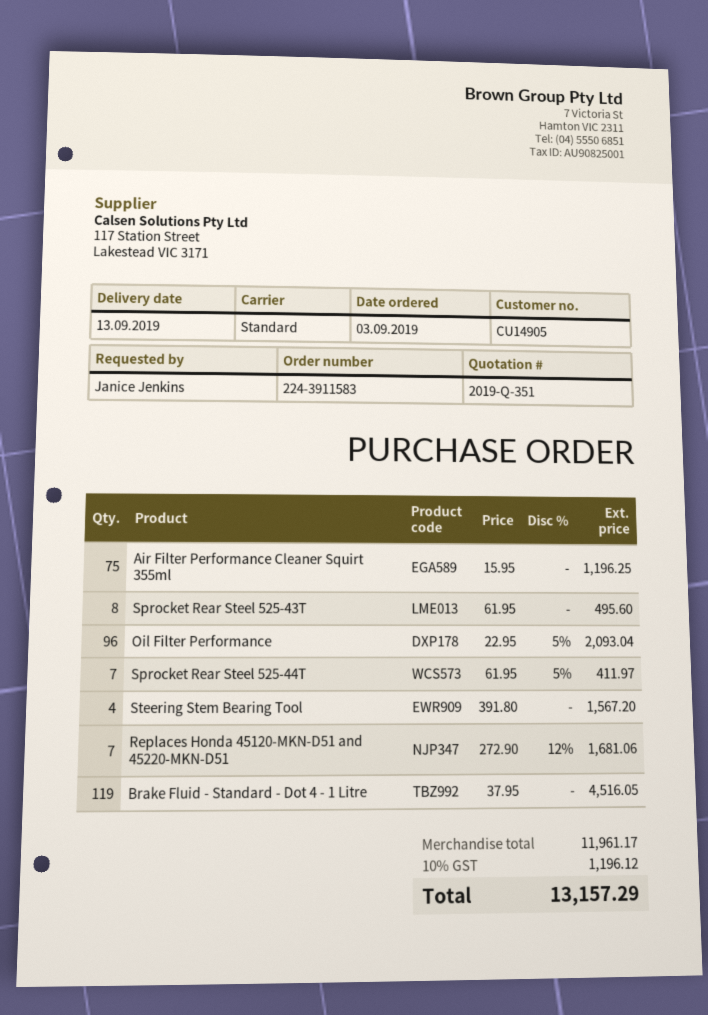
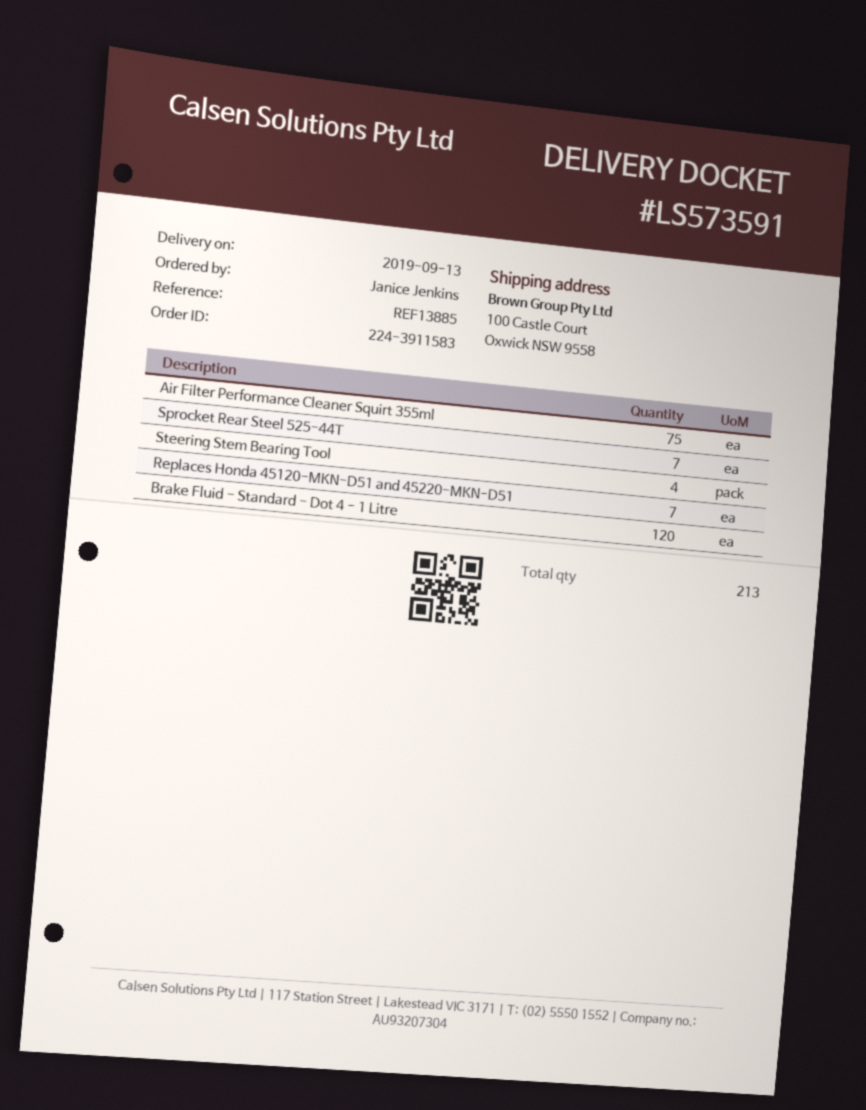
Sprocket Rear Steel 525-43T: 8 -> none
Oil Filter Performance: 96 -> none
Brake Fluid - Standard - Dot 4 - 1 Litre: 119 -> 120

